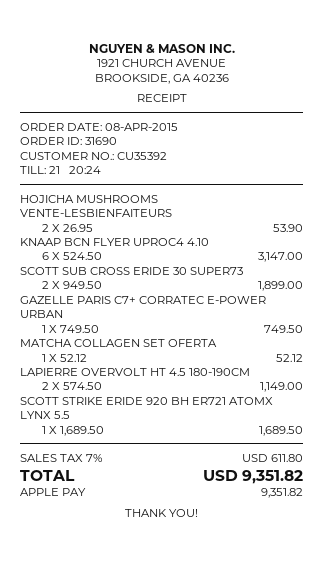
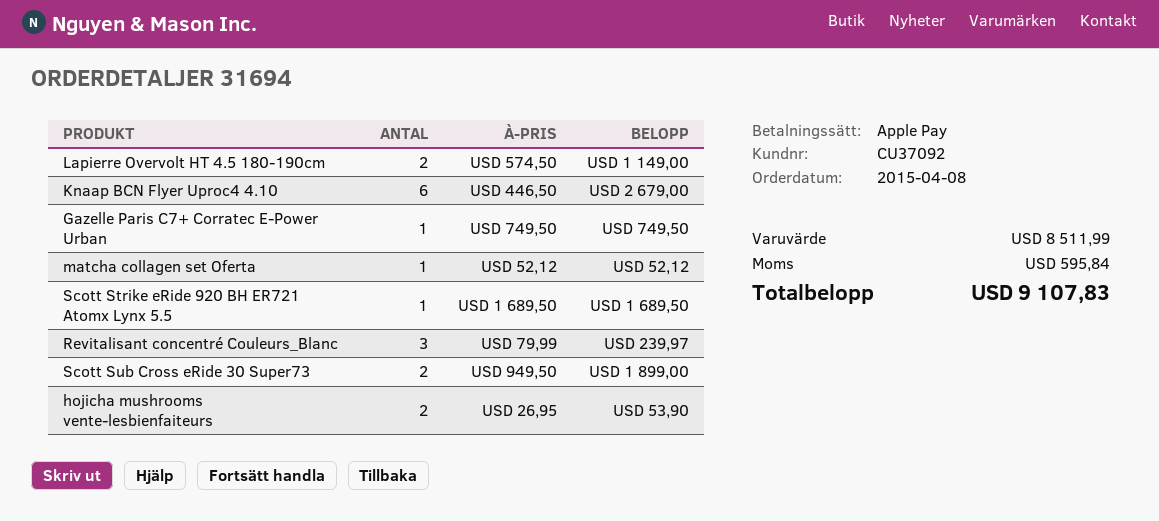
order number: 31690 -> 31694
customer number: CU35392 -> CU37092
KNAAP BCN FLYER UPROC4 4.10: 6 x 524.50 = 3147.00 -> 6 x 446.50 = 2679.00
Revitalisant concentré Couleurs_Blanc: none -> 3 x 79.99 = 239.97
tax: 611.80 -> 595.84
total: 9351.82 -> 9107.83

